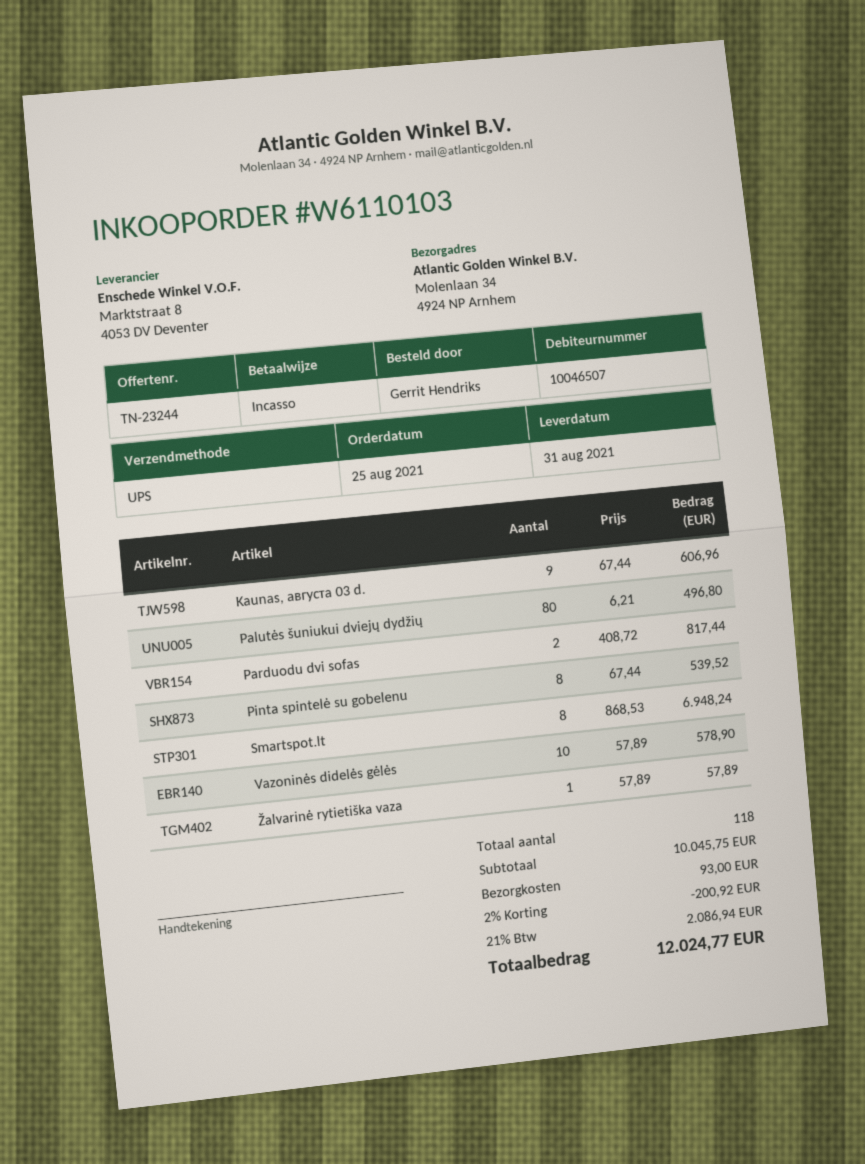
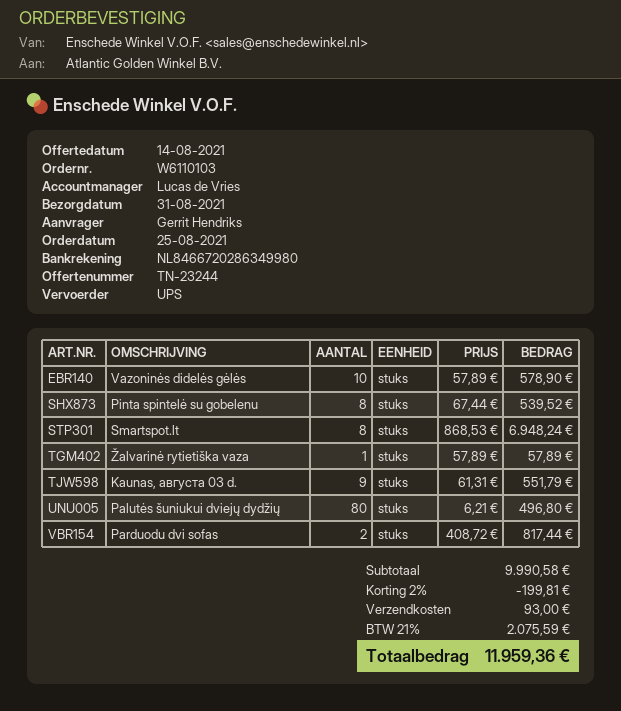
Kaunas, августа 03 d.: 9 x 67.44 = 606.96 -> 9 x 61.31 = 551.79
subtotal: 10045.75 -> 9990.58
discount: 2% = 200.92 -> 2% = 199.81
tax: 21% = 2086.94 -> 21% = 2075.59
total: 12024.77 -> 11959.36

